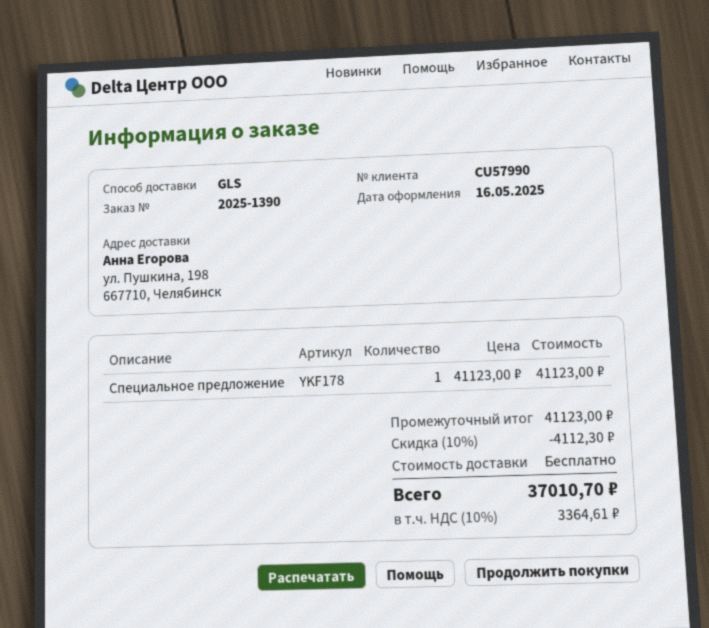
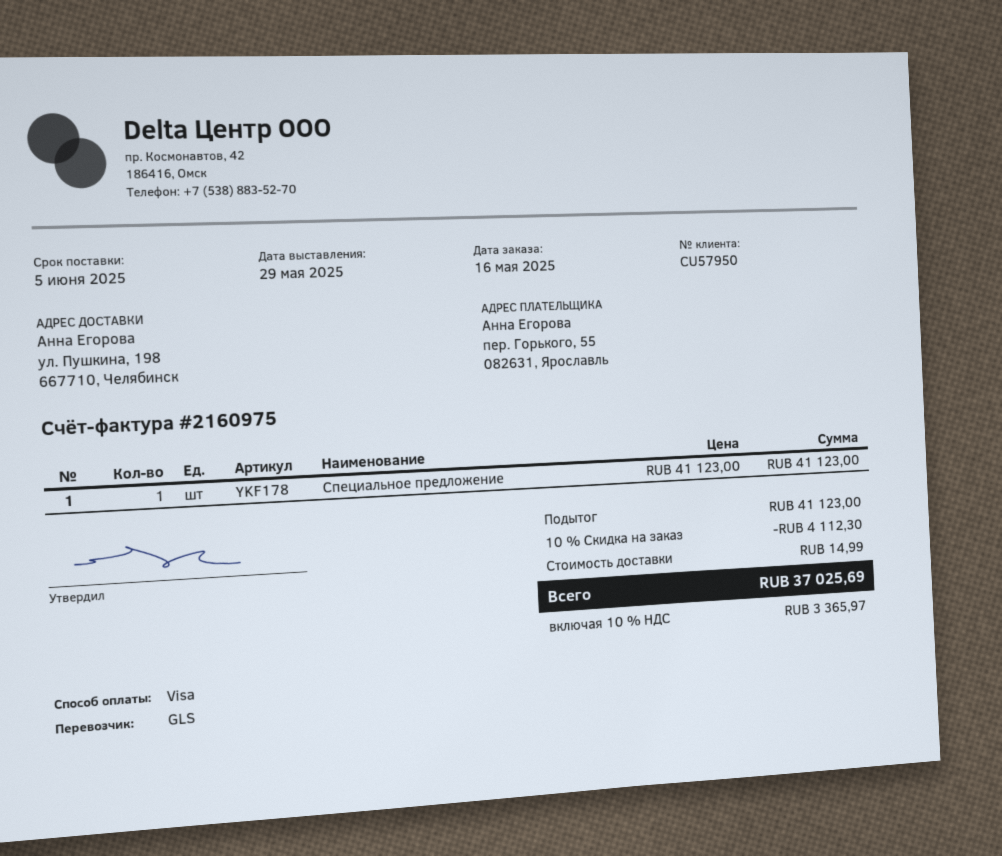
customer number: CU57990 -> CU57950
shipping: 0.00 -> 14.99
tax: 10% = 3364.61 -> 10% = 3365.97
total: 37010.70 -> 37025.69

